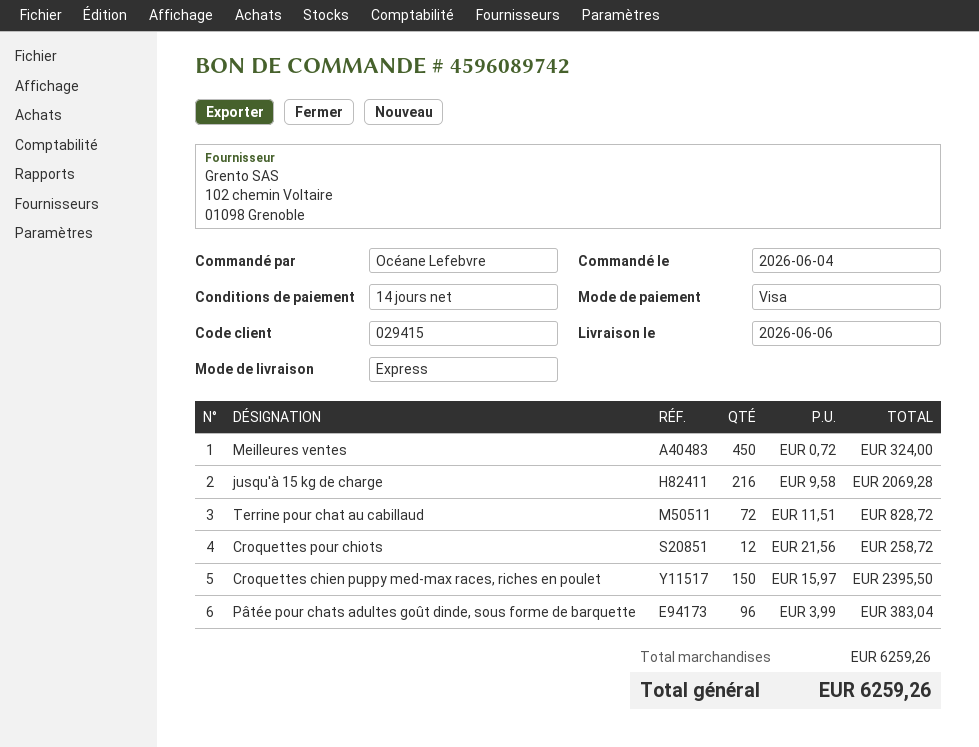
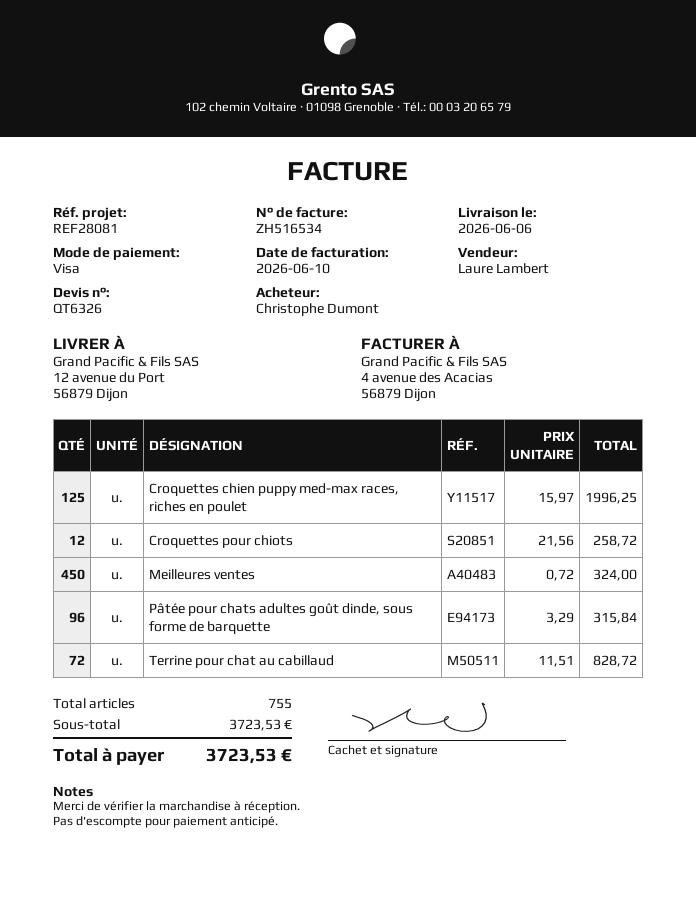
ordered by: Océane Lefebvre -> Christophe Dumont
jusqu'à 15 kg de charge: 216 x 9.58 = 2069.28 -> none
Croquettes chien puppy med-max races, riches en poulet: 150 x 15.97 = 2395.50 -> 125 x 15.97 = 1996.25
Pâtée pour chats adultes goût dinde, sous forme de barquette: 96 x 3.99 = 383.04 -> 96 x 3.29 = 315.84
subtotal: 6259.26 -> 3723.53
total: 6259.26 -> 3723.53

